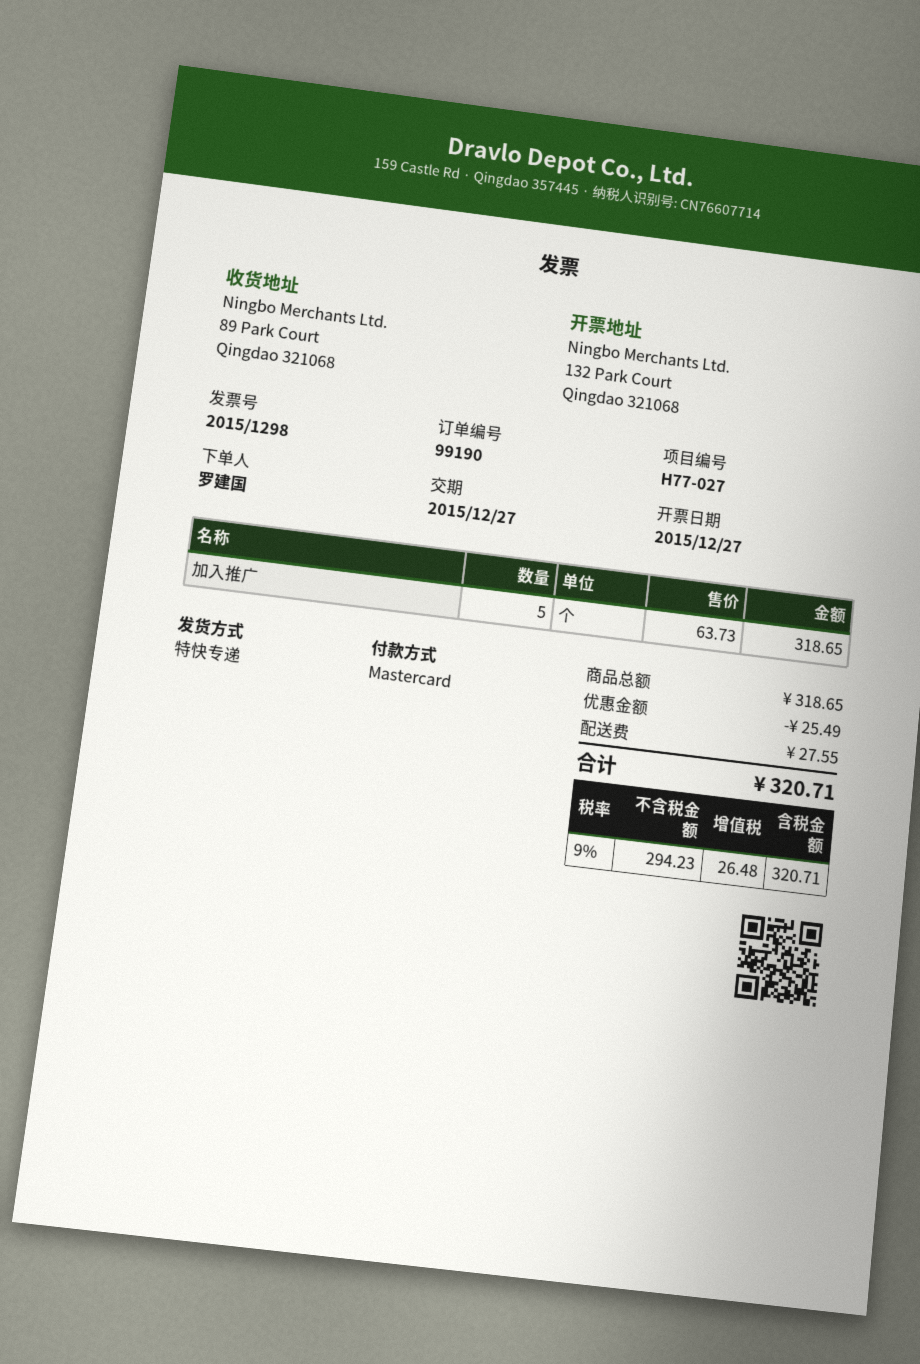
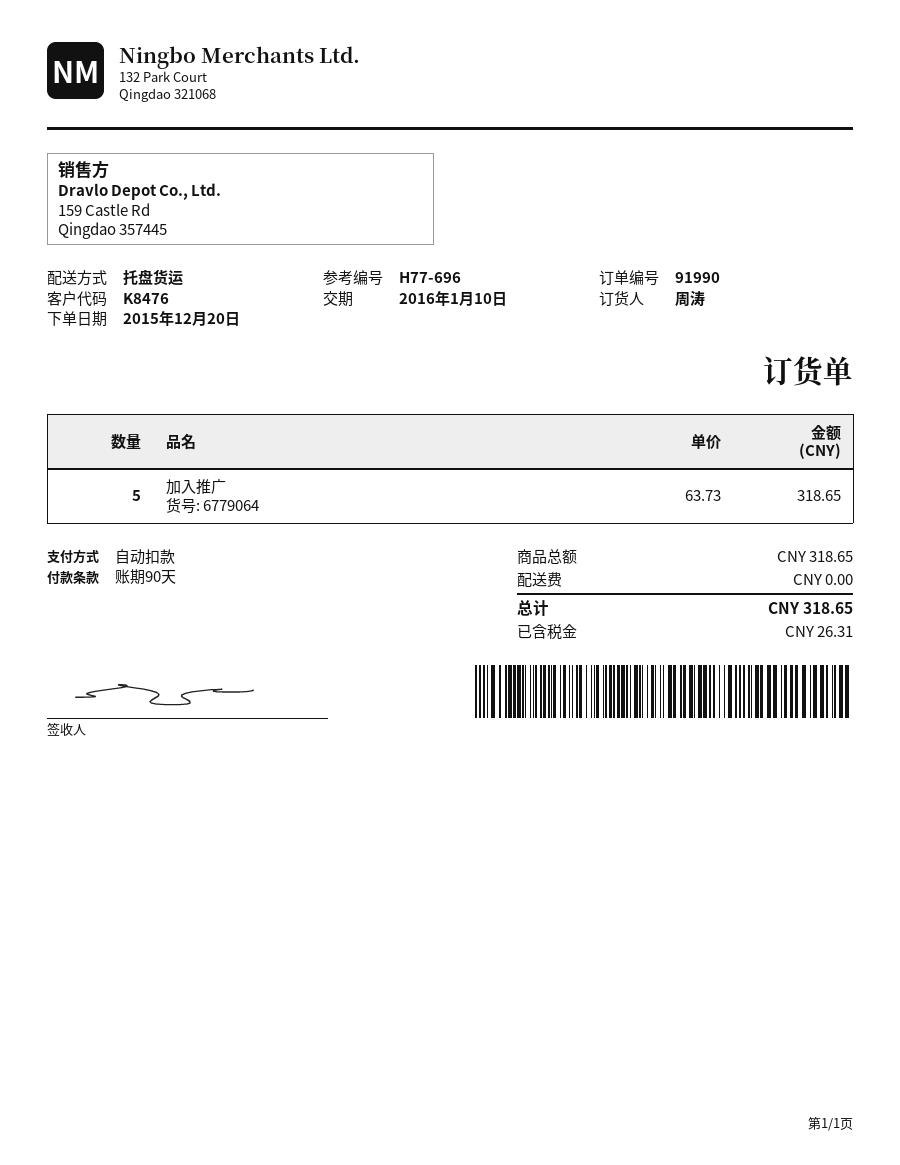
order number: 99190 -> 91990
delivery date: 2015-12-27 -> 2016-01-10
reference: H77-027 -> H77-696
ordered by: 罗建国 -> 周涛
payment method: Mastercard -> direct debit
shipping method: express -> pallet freight
discount: 25.49 -> none
shipping: 27.55 -> 0.00
tax: 26.48 -> 26.31
total: 320.71 -> 318.65

